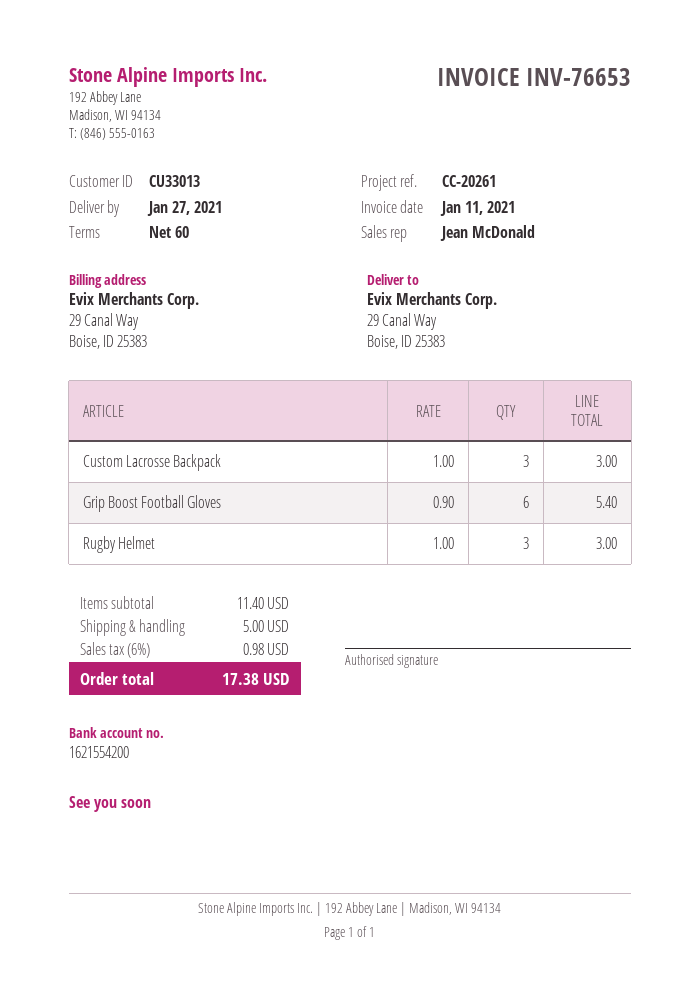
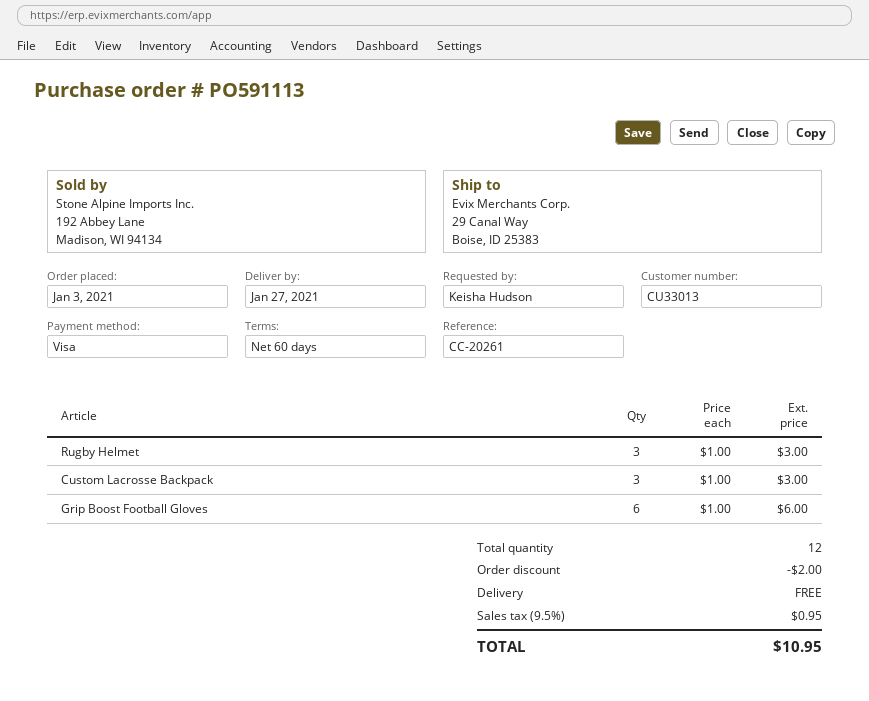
Grip Boost Football Gloves: 6 x 0.90 = 5.40 -> 6 x 1.00 = 6.00
discount: none -> 2.00
shipping: 5.00 -> 0.00
tax: 6% = 0.98 -> 9.5% = 0.95
total: 17.38 -> 10.95

